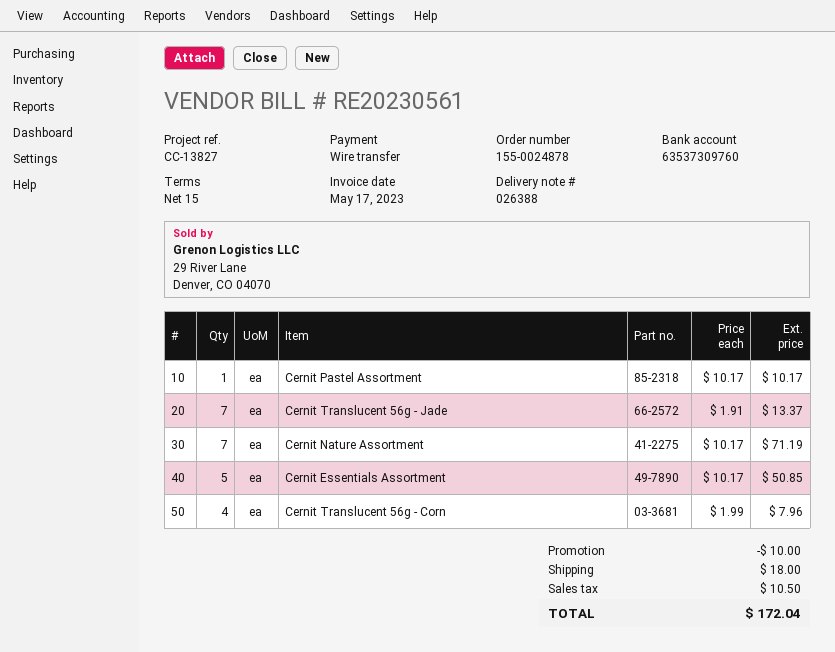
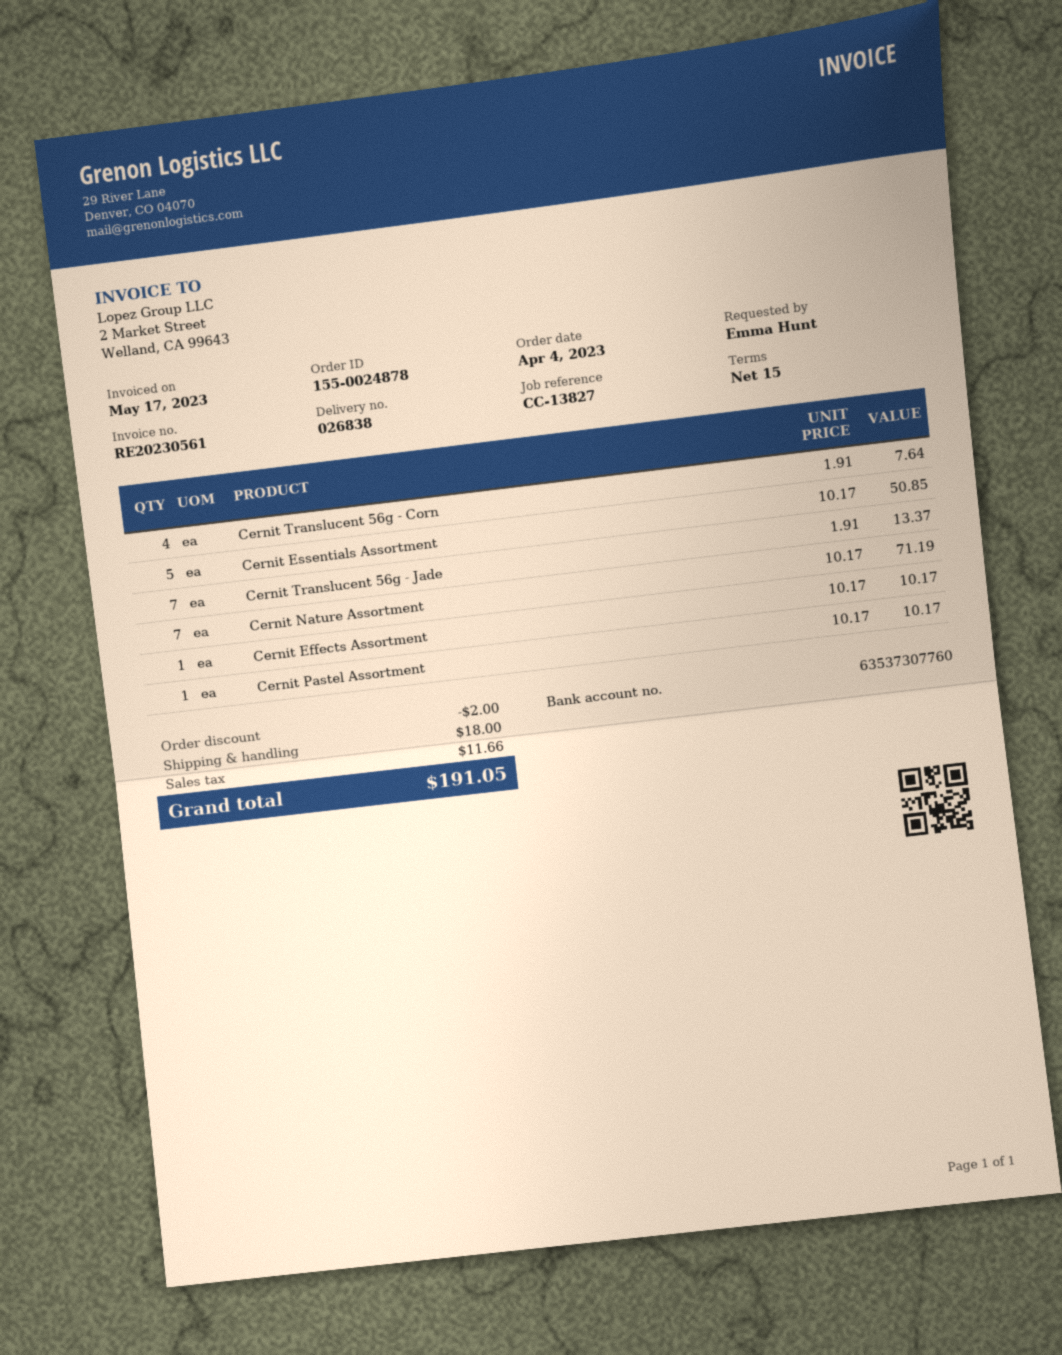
delivery note number: 026388 -> 026838
bank account: 63537309760 -> 63537307760
Cernit Translucent 56g - Corn: 4 x 1.99 = 7.96 -> 4 x 1.91 = 7.64
Cernit Effects Assortment: none -> 1 x 10.17 = 10.17
discount: 10.00 -> 2.00
tax: 10.50 -> 11.66
total: 172.04 -> 191.05

